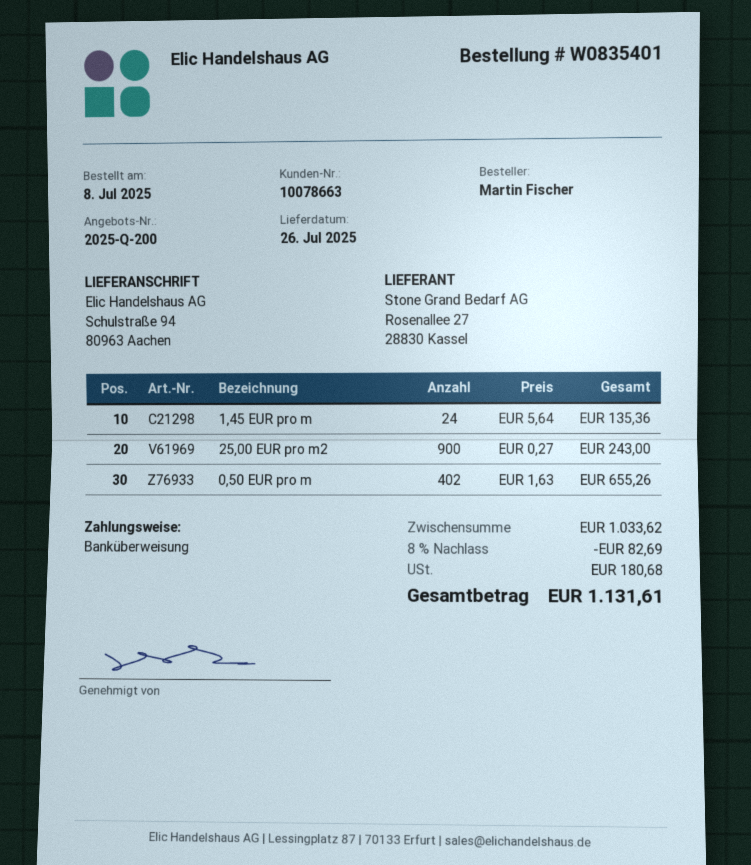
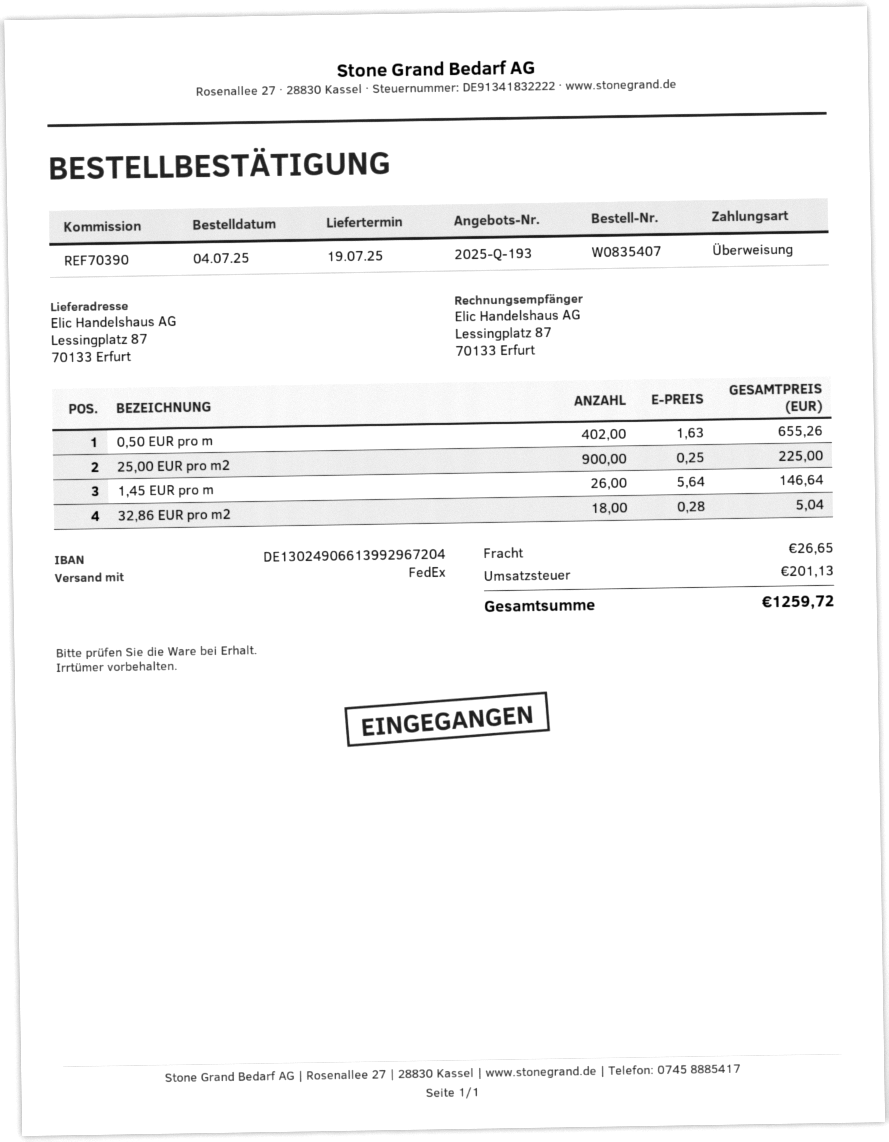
quote number: 2025-Q-200 -> 2025-Q-193
order number: W0835401 -> W0835407
order date: 2025-07-08 -> 2025-07-04
delivery date: 2025-07-26 -> 2025-07-19
ship to: Schulstraße 94, 80963 Aachen -> Lessingplatz 87, 70133 Erfurt
1,45 EUR pro m: 24 x 5.64 = 135.36 -> 26 x 5.64 = 146.64
25,00 EUR pro m2: 900 x 0.27 = 243.00 -> 900 x 0.25 = 225.00
32,86 EUR pro m2: none -> 18 x 0.28 = 5.04
discount: 8% = 82.69 -> none
shipping: none -> 26.65
tax: 180.68 -> 201.13
total: 1131.61 -> 1259.72

